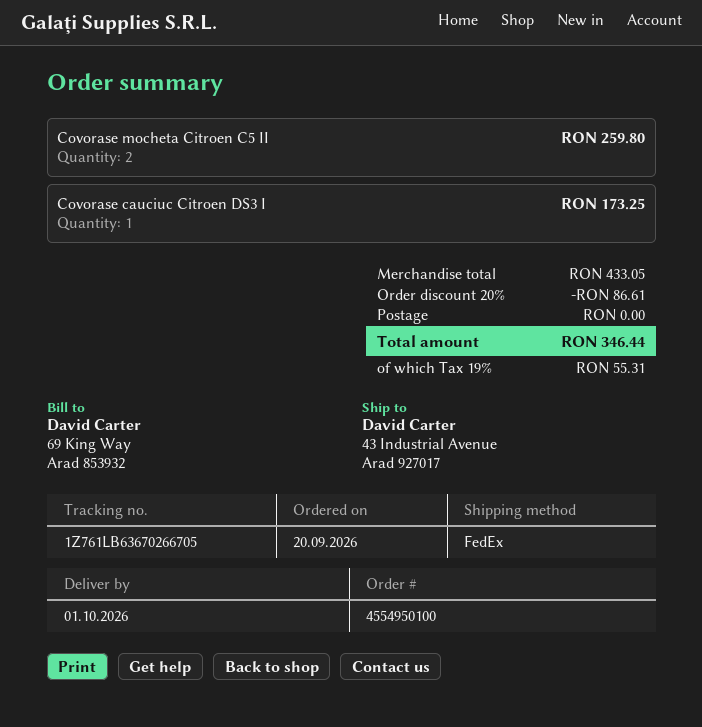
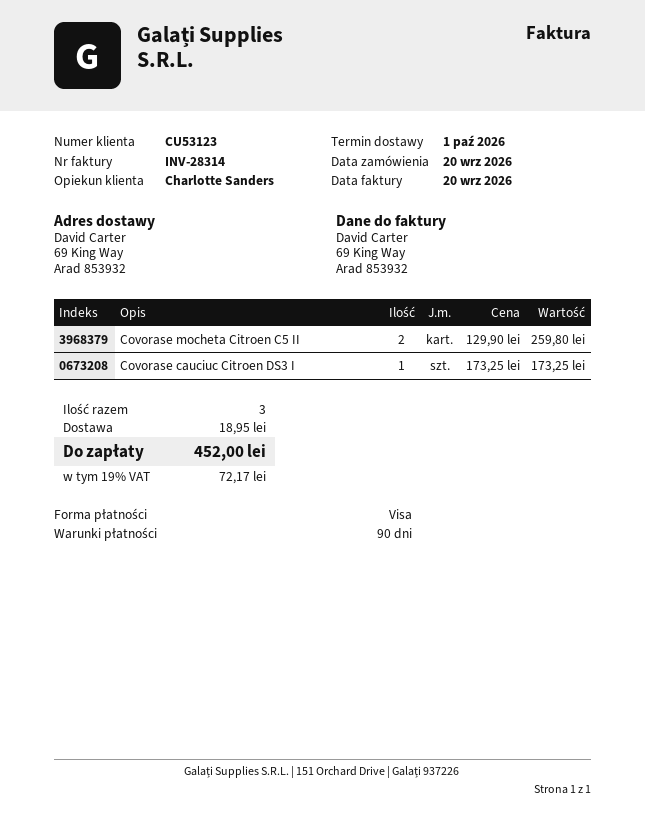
ship to: 43 Industrial Avenue, Arad 927017 -> 69 King Way, Arad 853932
discount: 20% = 86.61 -> none
shipping: 0.00 -> 18.95
tax: 19% = 55.31 -> 19% = 72.17
total: 346.44 -> 452.00

